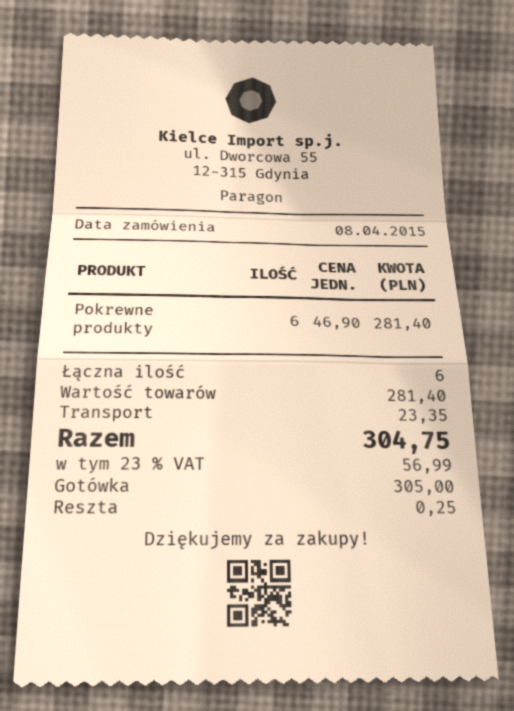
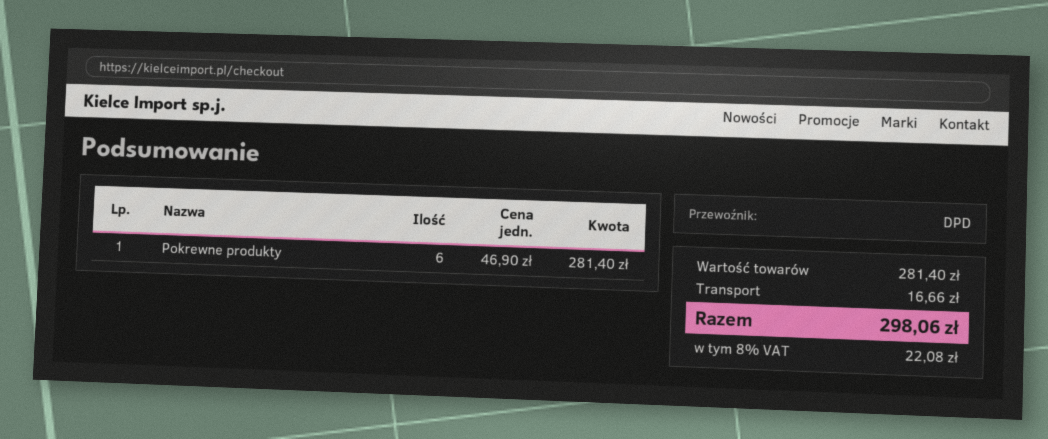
shipping: 23.35 -> 16.66
tax: 23% = 56.99 -> 8% = 22.08
total: 304.75 -> 298.06

